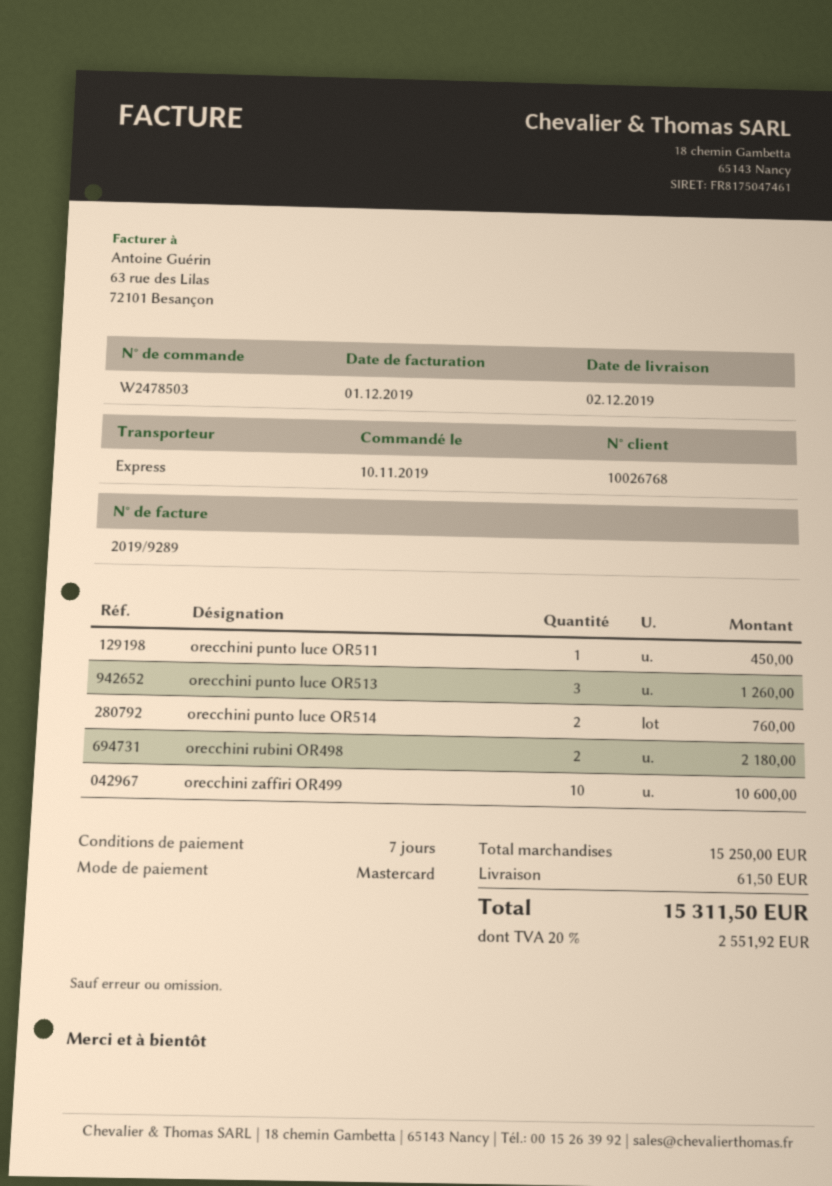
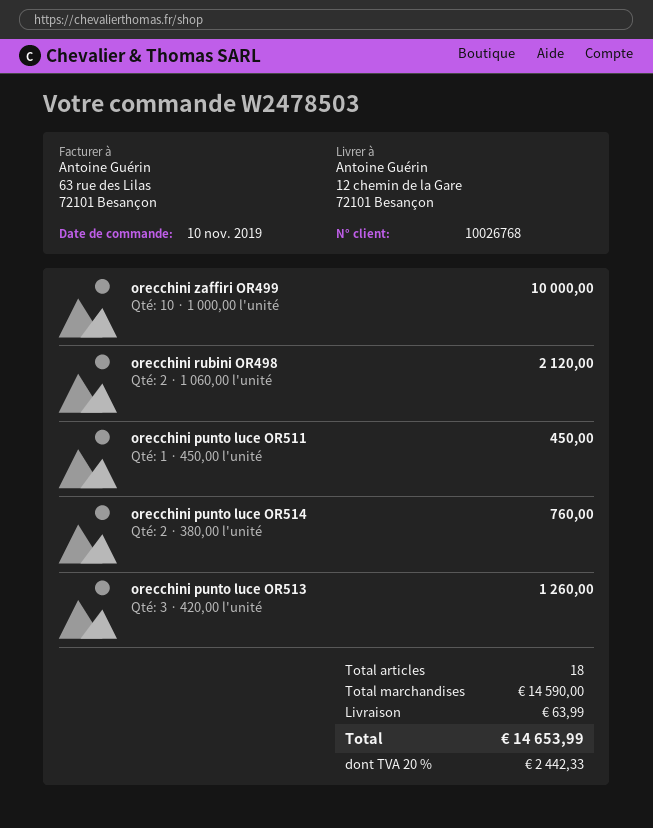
orecchini rubini OR498: 2 for 2180.00 -> 2 for 2120.00
orecchini zaffiri OR499: 10 for 10600.00 -> 10 for 10000.00
subtotal: 15250.00 -> 14590.00
shipping: 61.50 -> 63.99
tax: 20% = 2551.92 -> 20% = 2442.33
total: 15311.50 -> 14653.99

